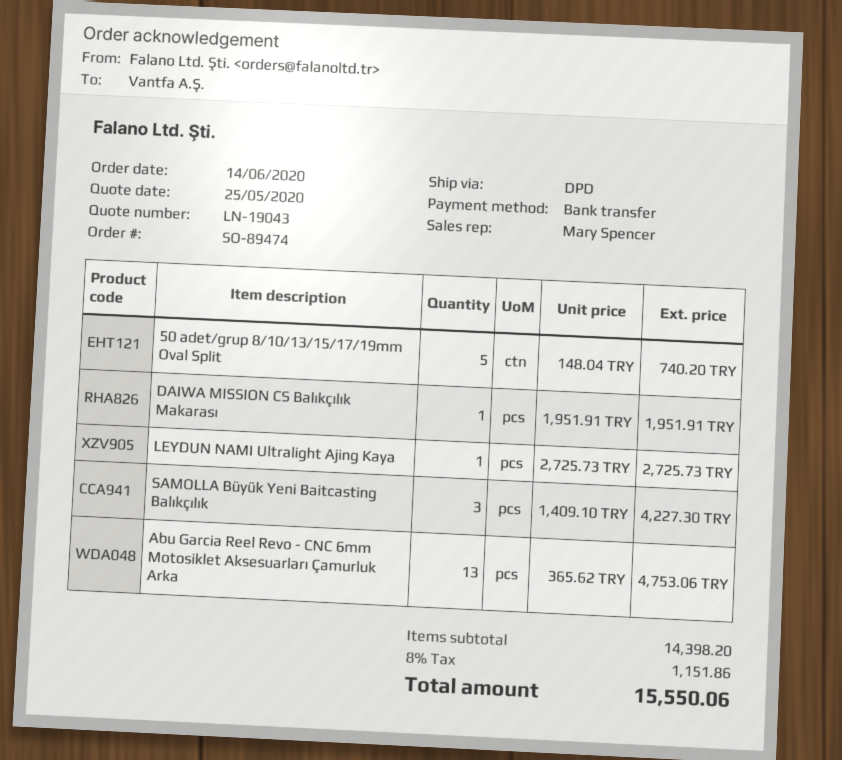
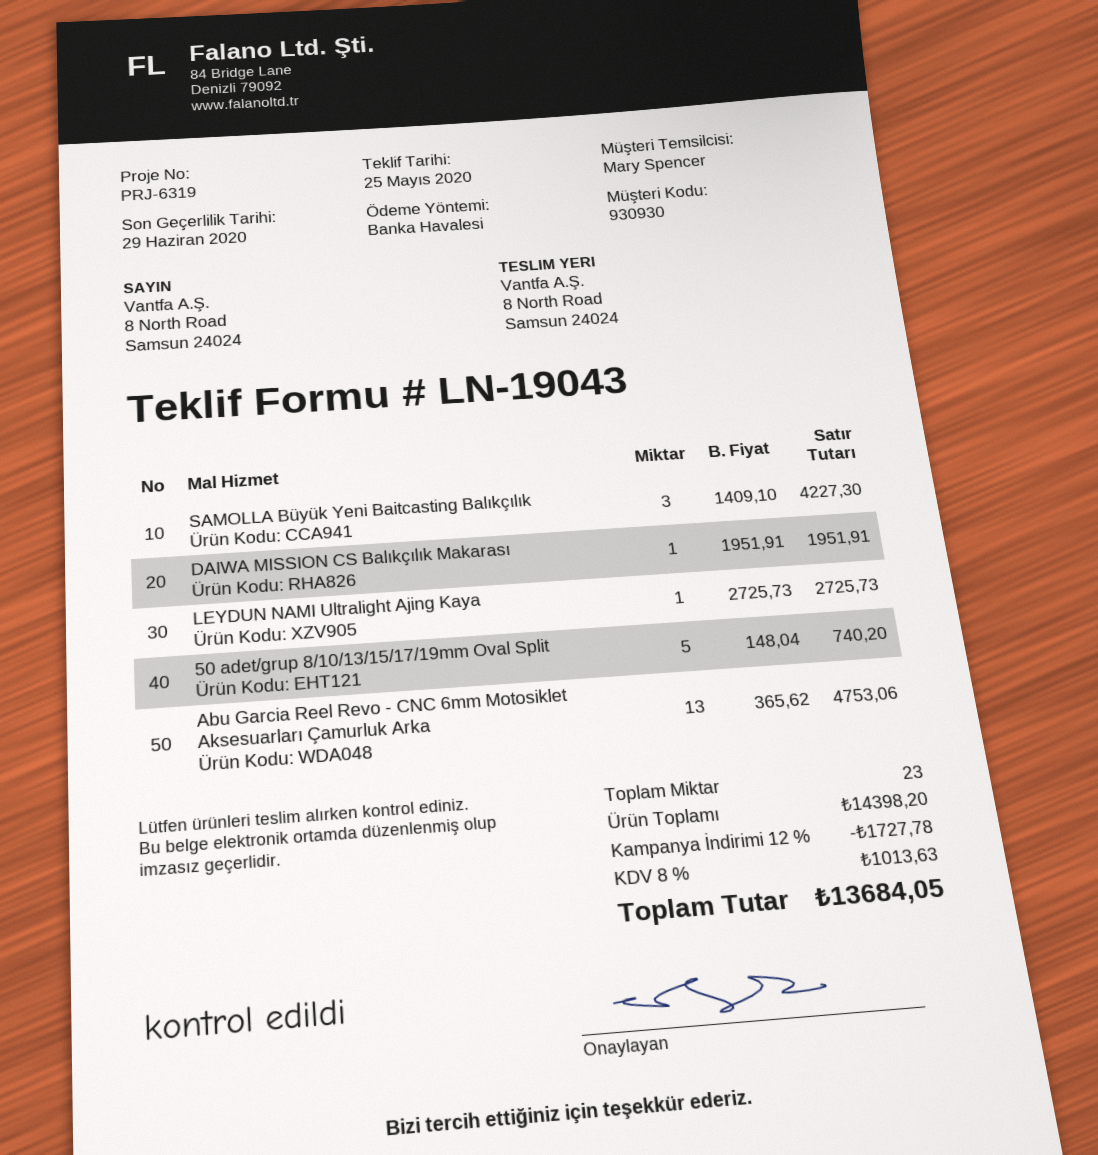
discount: none -> 12% = 1727.78
tax: 8% = 1151.86 -> 8% = 1013.63
total: 15550.06 -> 13684.05

